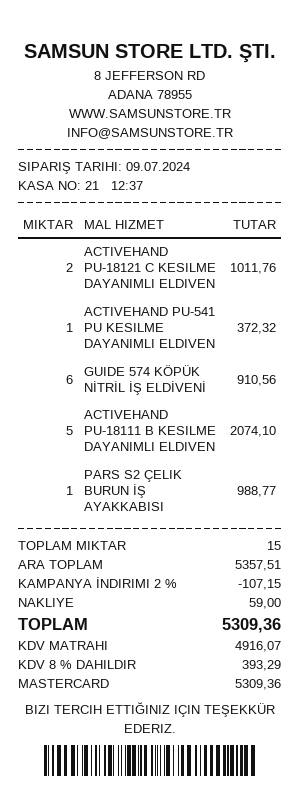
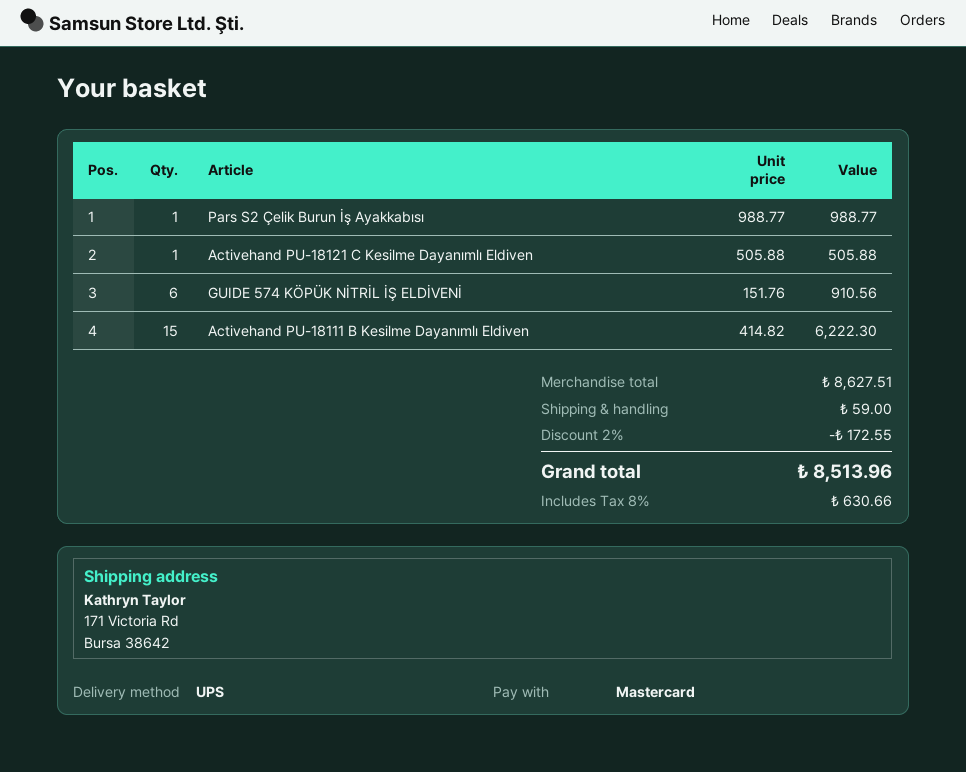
ACTIVEHAND PU-18121 C KESILME DAYANIMLI ELDIVEN: 2 for 1011.76 -> 1 for 505.88
ACTIVEHAND PU-541 PU KESILME DAYANIMLI ELDIVEN: 1 for 372.32 -> none
ACTIVEHAND PU-18111 B KESILME DAYANIMLI ELDIVEN: 5 for 2074.10 -> 15 for 6222.30
subtotal: 5357.51 -> 8627.51
discount: 2% = 107.15 -> 2% = 172.55
tax: 8% = 393.29 -> 8% = 630.66
total: 5309.36 -> 8513.96

